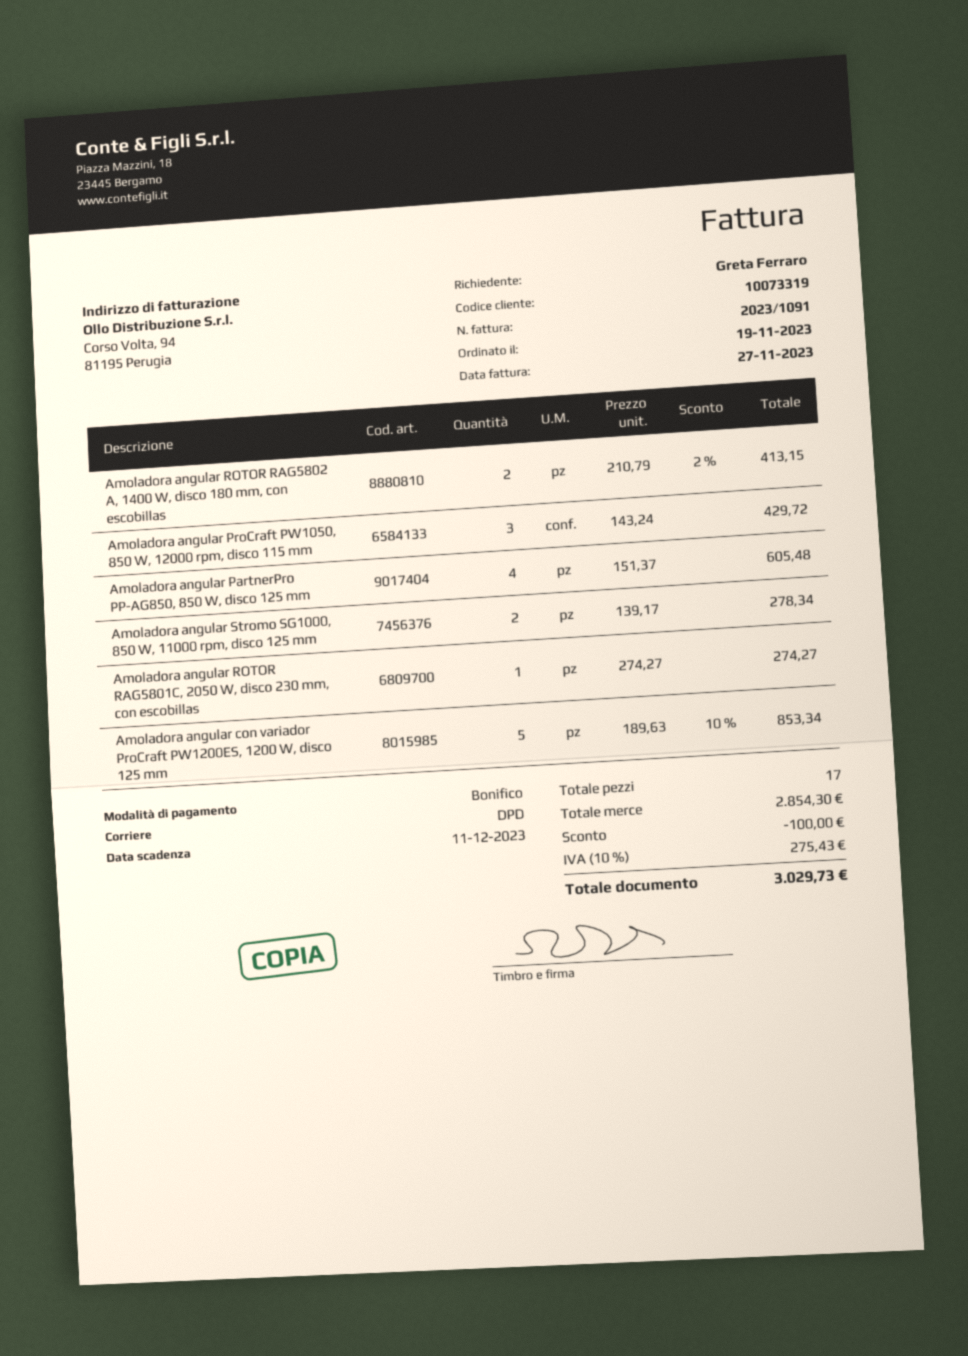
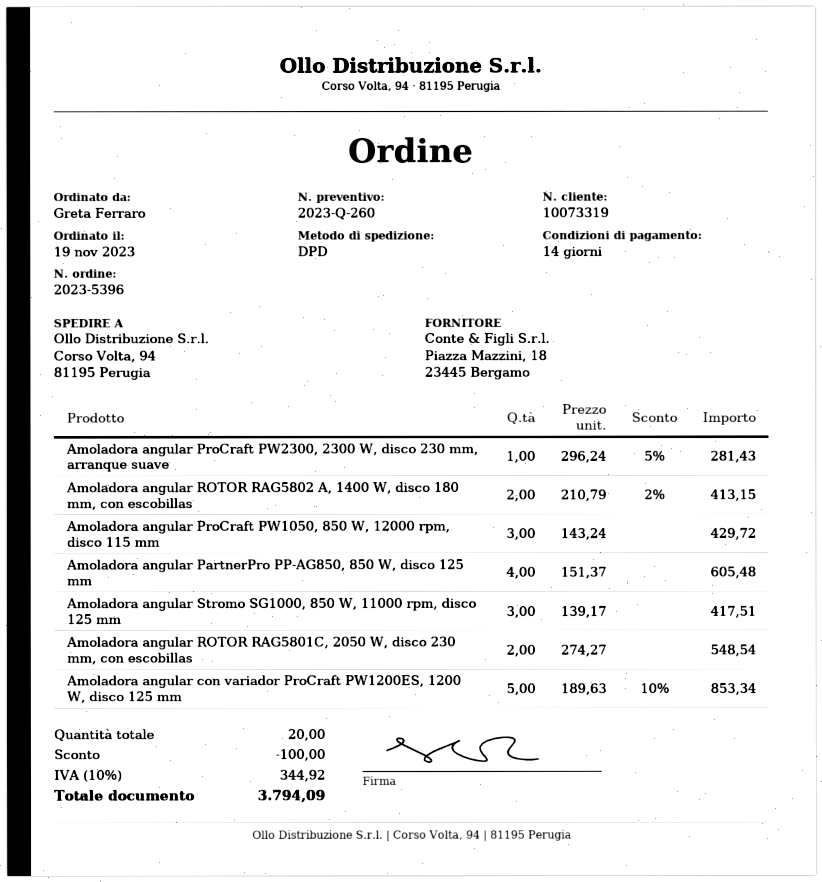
Amoladora angular Stromo SG1000, 850 W, 11000 rpm, disco 125 mm: 2 x 139.17 = 278.34 -> 3 x 139.17 = 417.51
Amoladora angular ROTOR RAG5801C, 2050 W, disco 230 mm, con escobillas: 1 x 274.27 = 274.27 -> 2 x 274.27 = 548.54
Amoladora angular ProCraft PW2300, 2300 W, disco 230 mm, arranque suave: none -> 1 x 296.24 - 5% = 281.43
total quantity: 17 -> 20
tax: 10% = 275.43 -> 10% = 344.92
total: 3029.73 -> 3794.09

